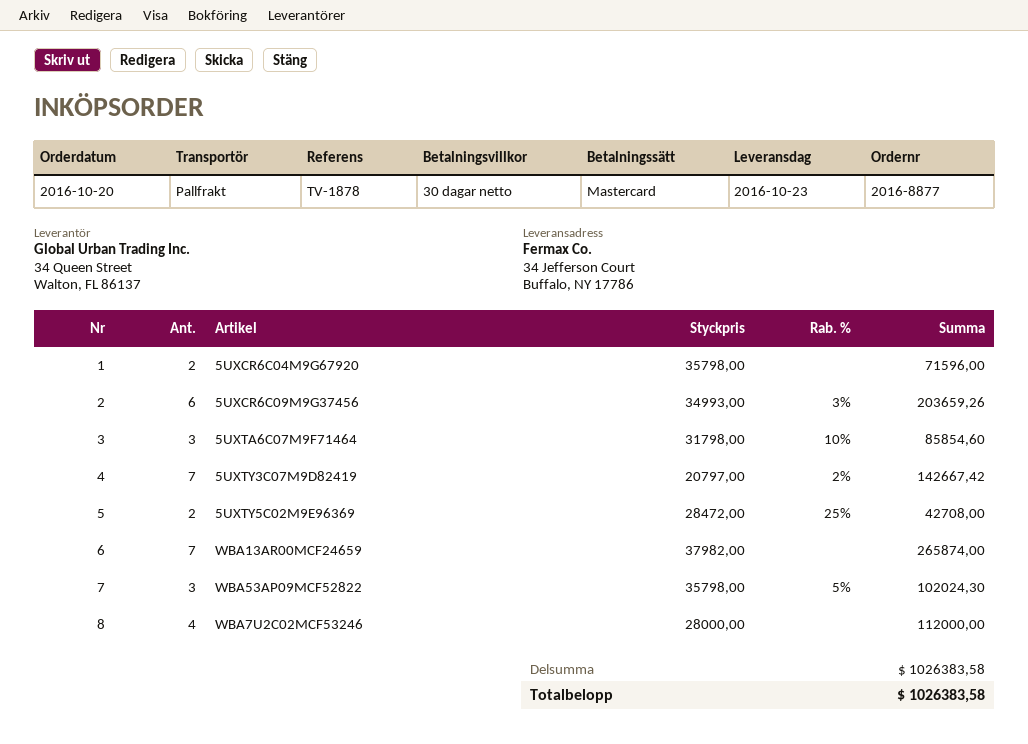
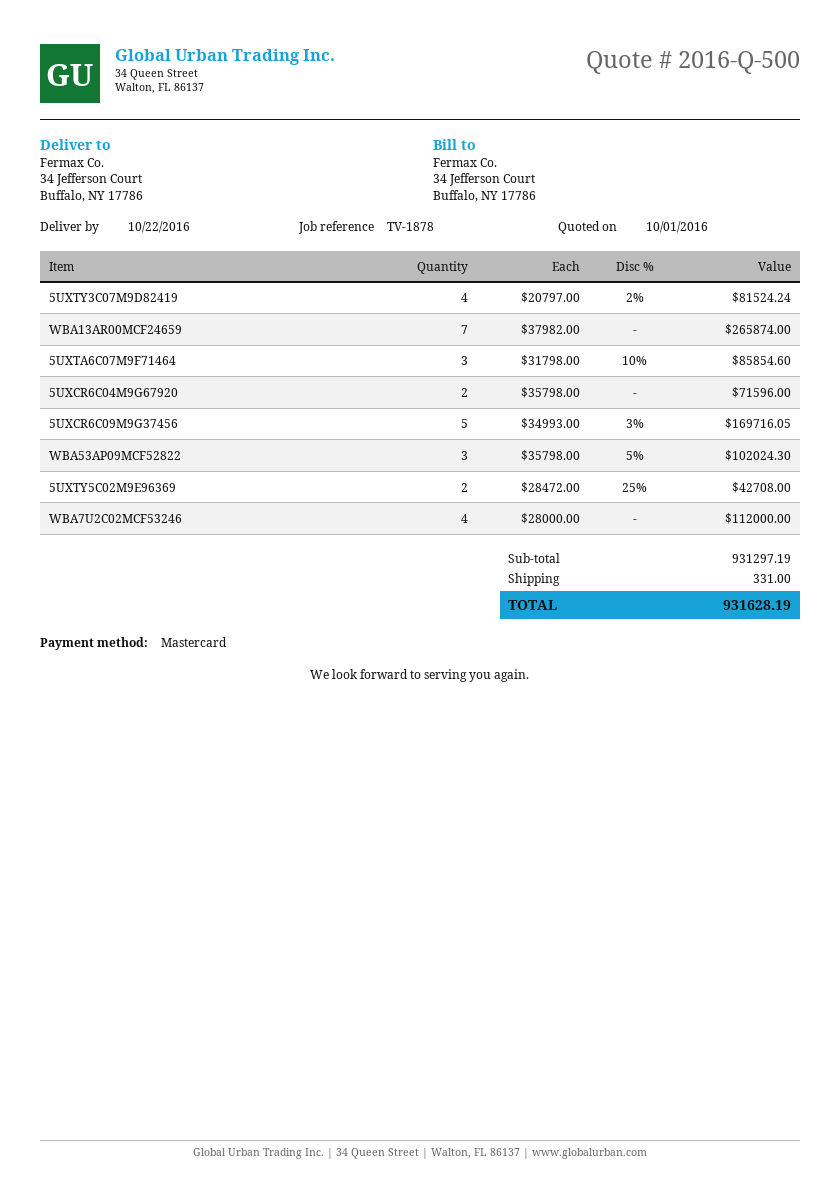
delivery date: 2016-10-23 -> 2016-10-22
5UXCR6C09M9G37456: 6 x 34993.00 - 3% = 203659.26 -> 5 x 34993.00 - 3% = 169716.05
5UXTY3C07M9D82419: 7 x 20797.00 - 2% = 142667.42 -> 4 x 20797.00 - 2% = 81524.24
subtotal: 1026383.58 -> 931297.19
shipping: none -> 331.00
total: 1026383.58 -> 931628.19

